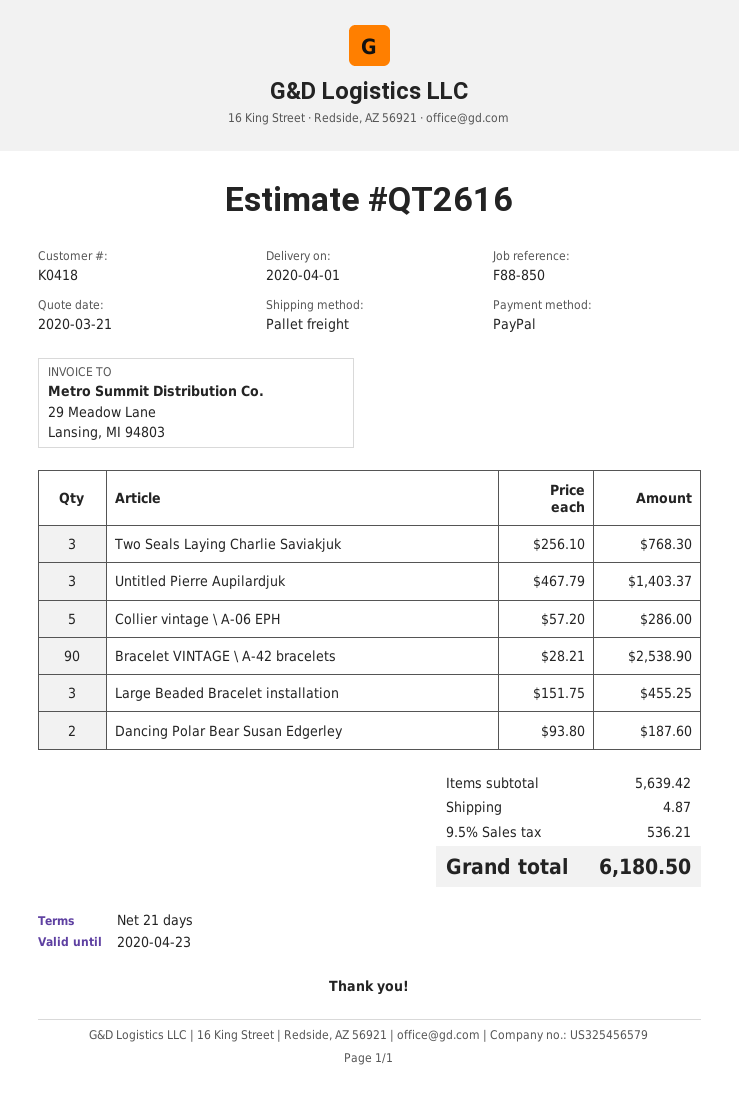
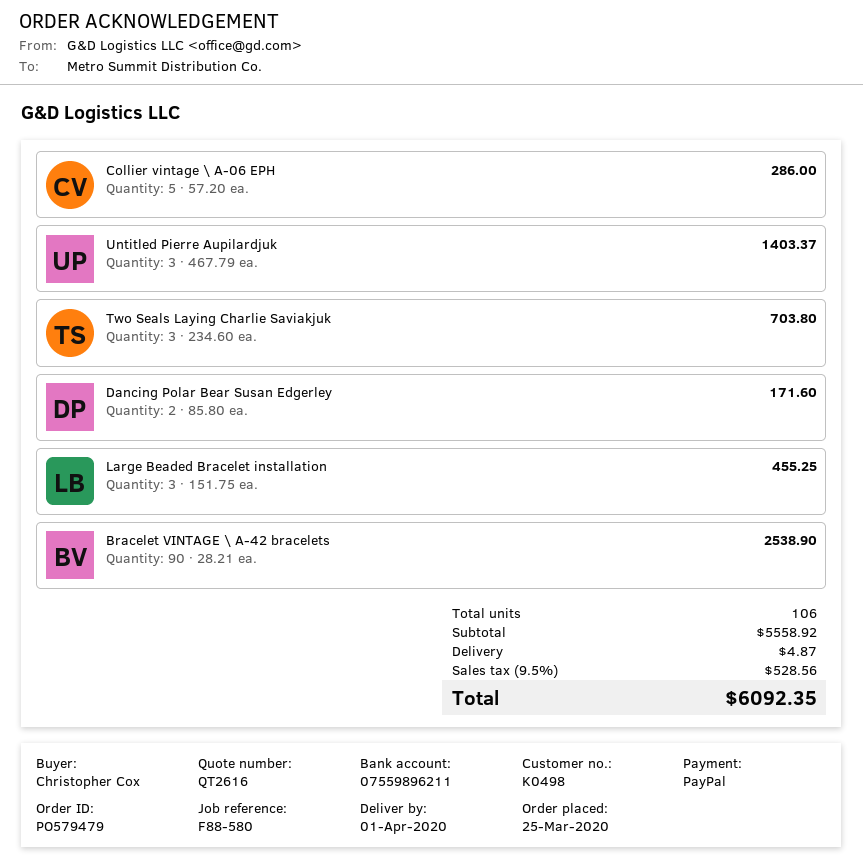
customer number: K0418 -> K0498
reference: F88-850 -> F88-580
Two Seals Laying Charlie Saviakjuk: 3 x 256.10 = 768.30 -> 3 x 234.60 = 703.80
Dancing Polar Bear Susan Edgerley: 2 x 93.80 = 187.60 -> 2 x 85.80 = 171.60
subtotal: 5639.42 -> 5558.92
tax: 9.5% = 536.21 -> 9.5% = 528.56
total: 6180.50 -> 6092.35

